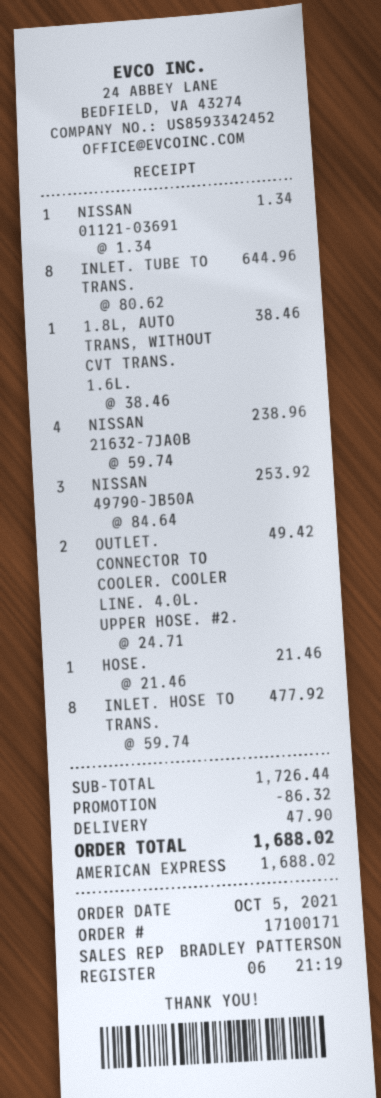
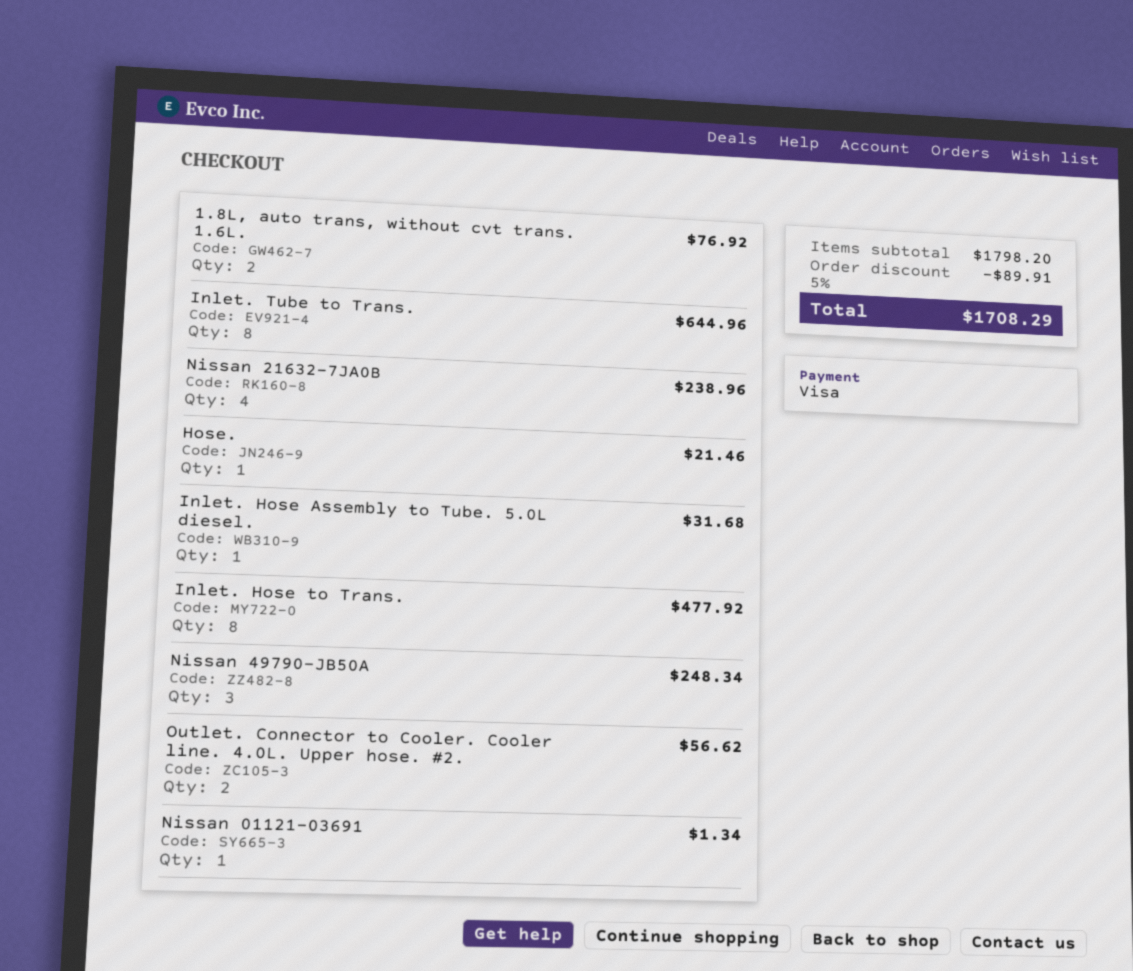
payment method: American Express -> Visa
1.8L, AUTO TRANS, WITHOUT CVT TRANS. 1.6L.: 1 for 38.46 -> 2 for 76.92
NISSAN 49790-JB50A: 3 for 253.92 -> 3 for 248.34
OUTLET. CONNECTOR TO COOLER. COOLER LINE. 4.0L. UPPER HOSE. #2.: 2 for 49.42 -> 2 for 56.62
Inlet. Hose Assembly to Tube. 5.0L diesel.: none -> 1 for 31.68
subtotal: 1726.44 -> 1798.20
discount: 86.32 -> 89.91
shipping: 47.90 -> none
total: 1688.02 -> 1708.29

